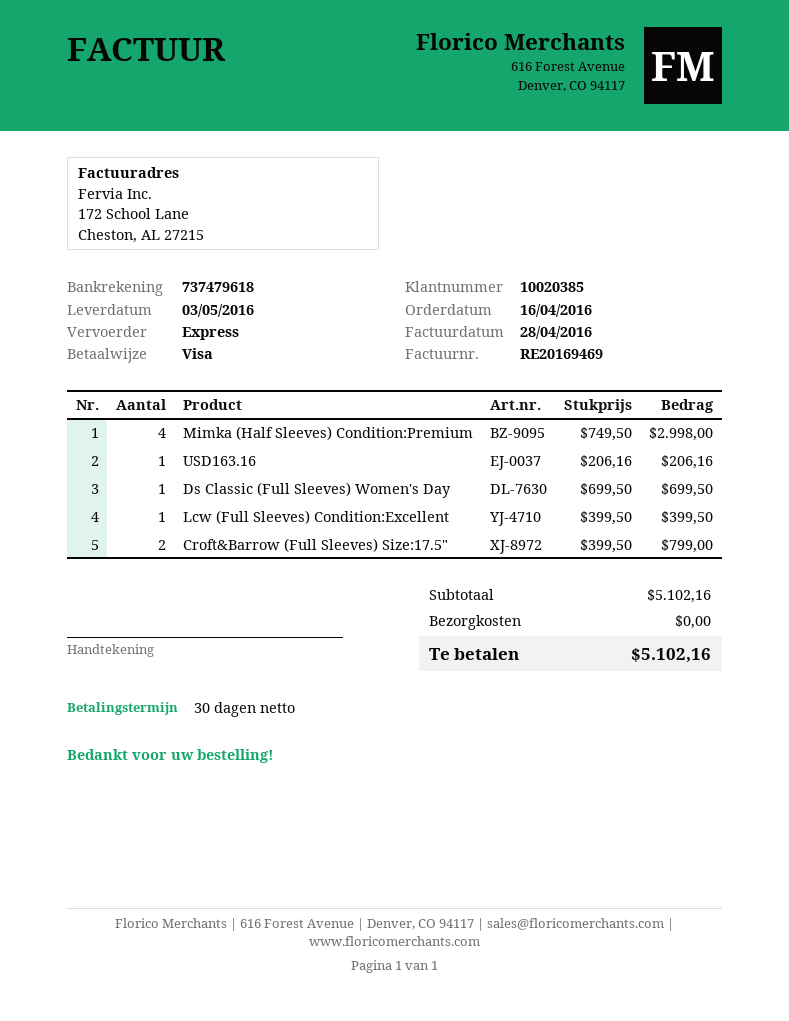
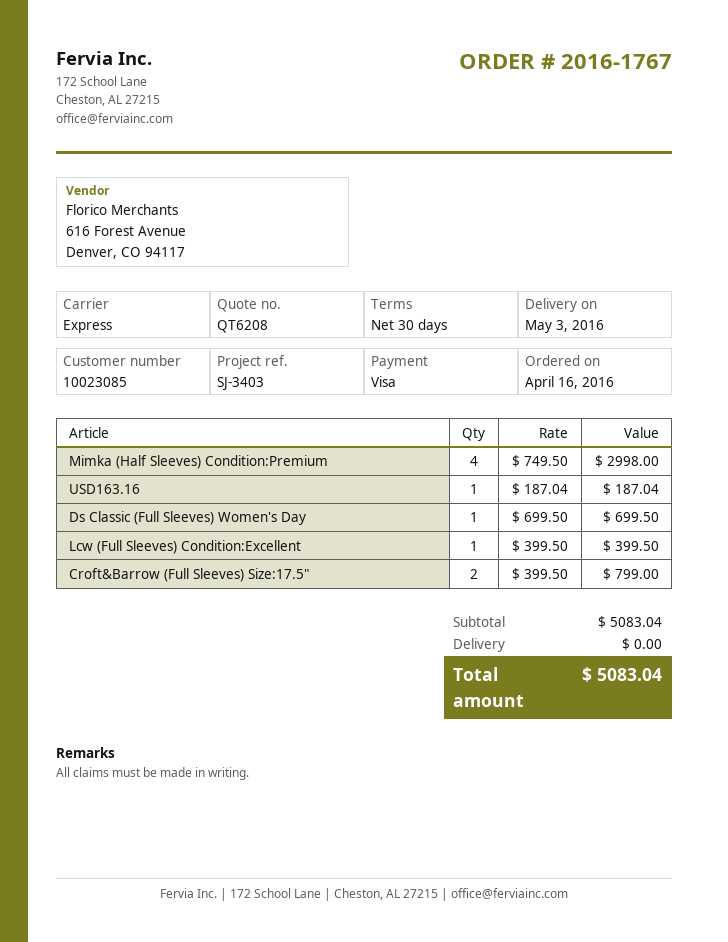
customer number: 10020385 -> 10023085
USD163.16: 1 x 206.16 = 206.16 -> 1 x 187.04 = 187.04
subtotal: 5102.16 -> 5083.04
total: 5102.16 -> 5083.04

